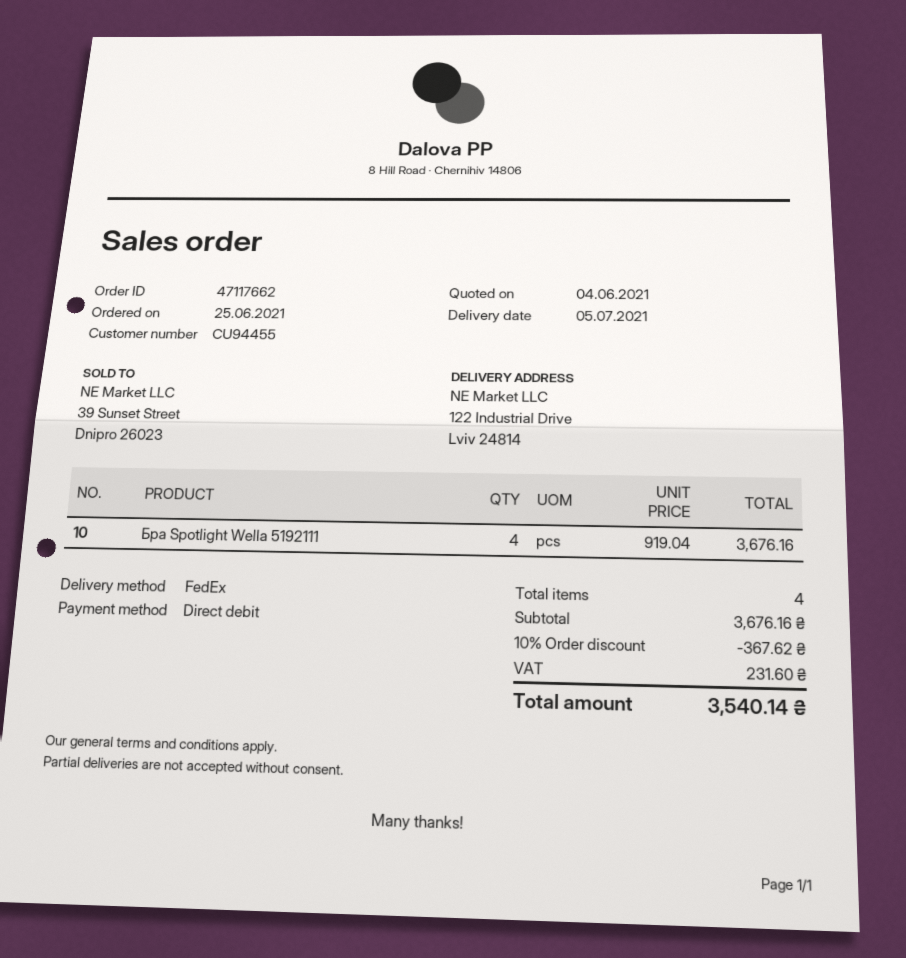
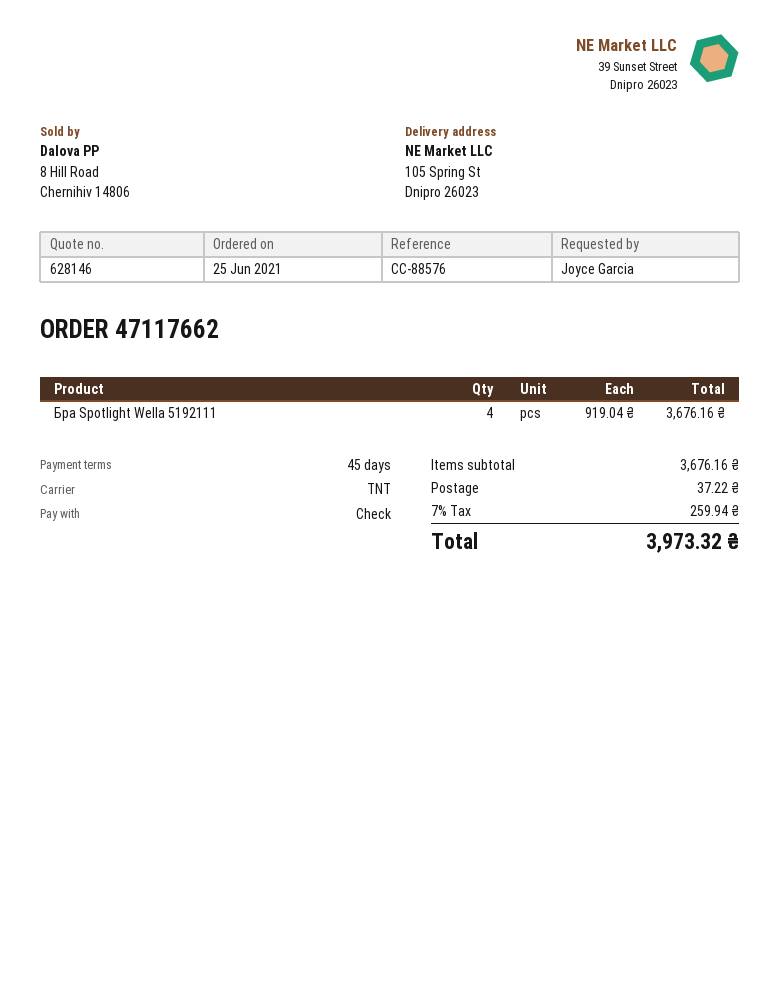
payment method: direct debit -> cheque
shipping method: FedEx -> TNT
ship to: 122 Industrial Drive, Lviv 24814 -> 105 Spring St, Dnipro 26023
discount: 10% = 367.62 -> none
shipping: none -> 37.22
tax: 231.60 -> 259.94
total: 3540.14 -> 3973.32

